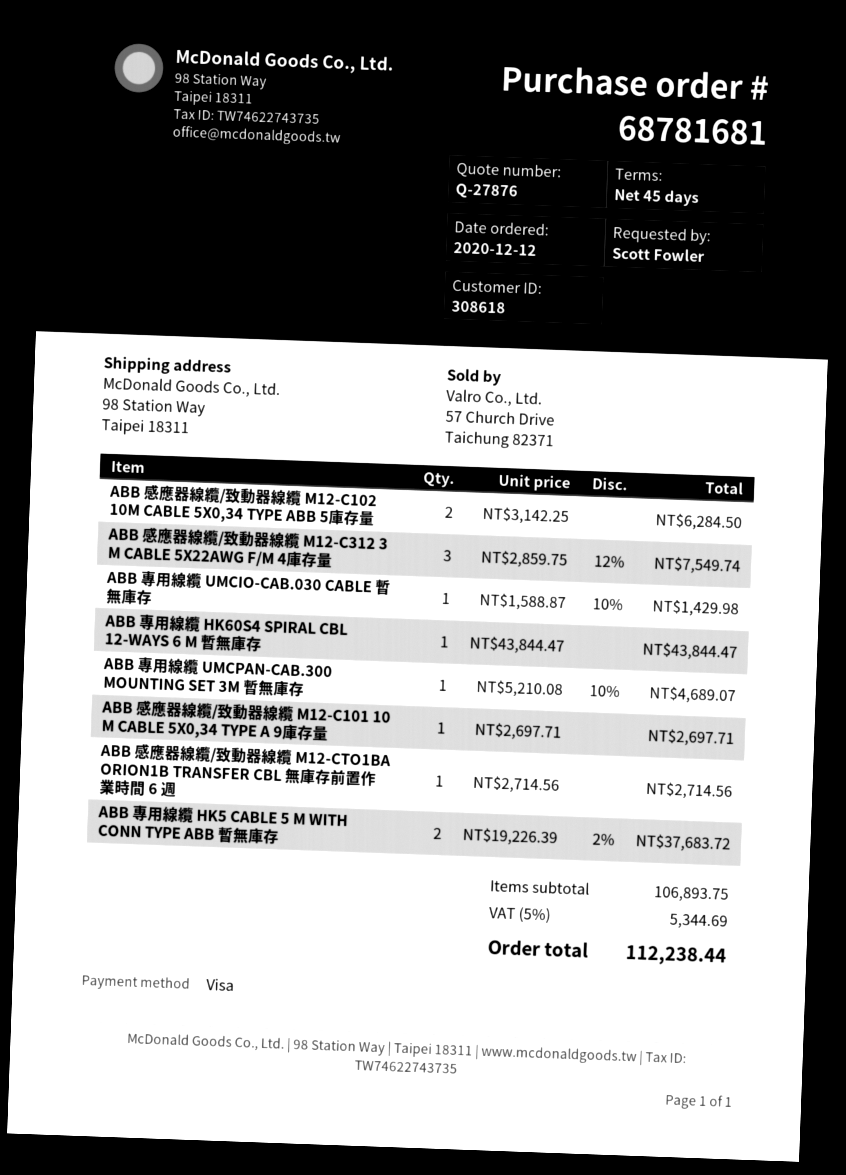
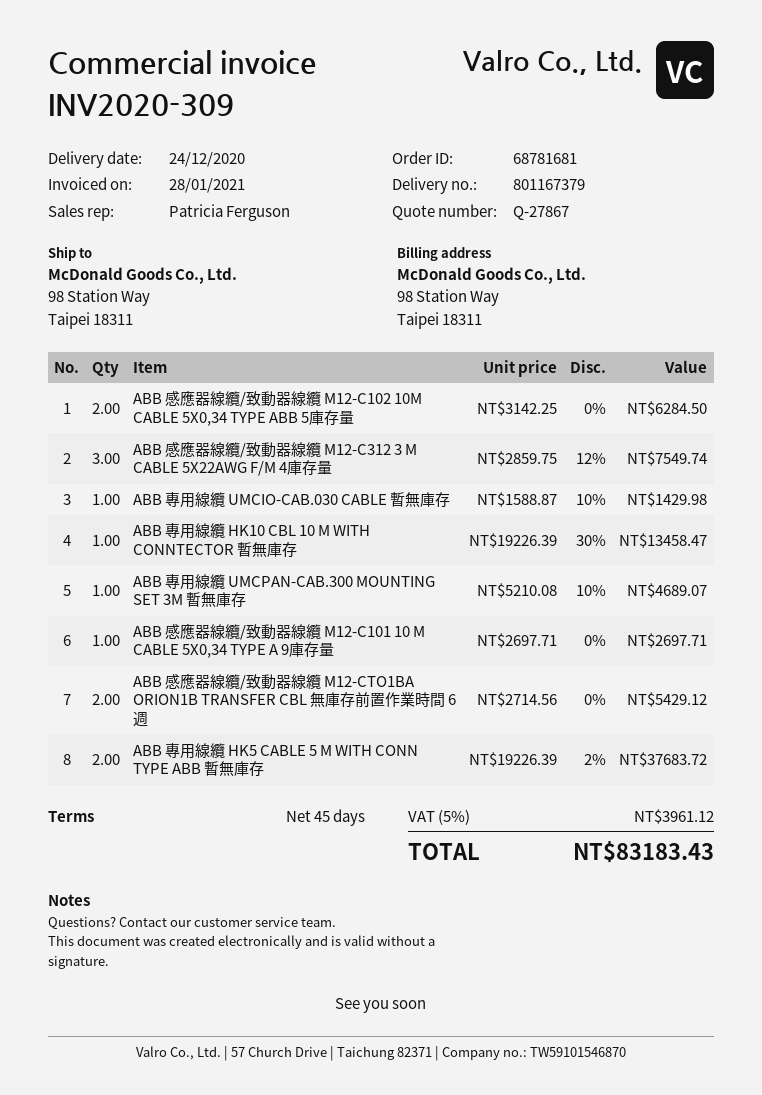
quote number: Q-27876 -> Q-27867
ABB 專用線纜 HK60S4 SPIRAL CBL 12-WAYS 6 M 暫無庫存: 1 x 43844.47 = 43844.47 -> none
ABB 感應器線纜/致動器線纜 M12-CTO1BA ORION1B TRANSFER CBL 無庫存前置作業時間 6 週: 1 x 2714.56 = 2714.56 -> 2 x 2714.56 = 5429.12
ABB 專用線纜 HK10 CBL 10 M WITH CONNTECTOR 暫無庫存: none -> 1 x 19226.39 - 30% = 13458.47
tax: 5% = 5344.69 -> 5% = 3961.12
total: 112238.44 -> 83183.43

